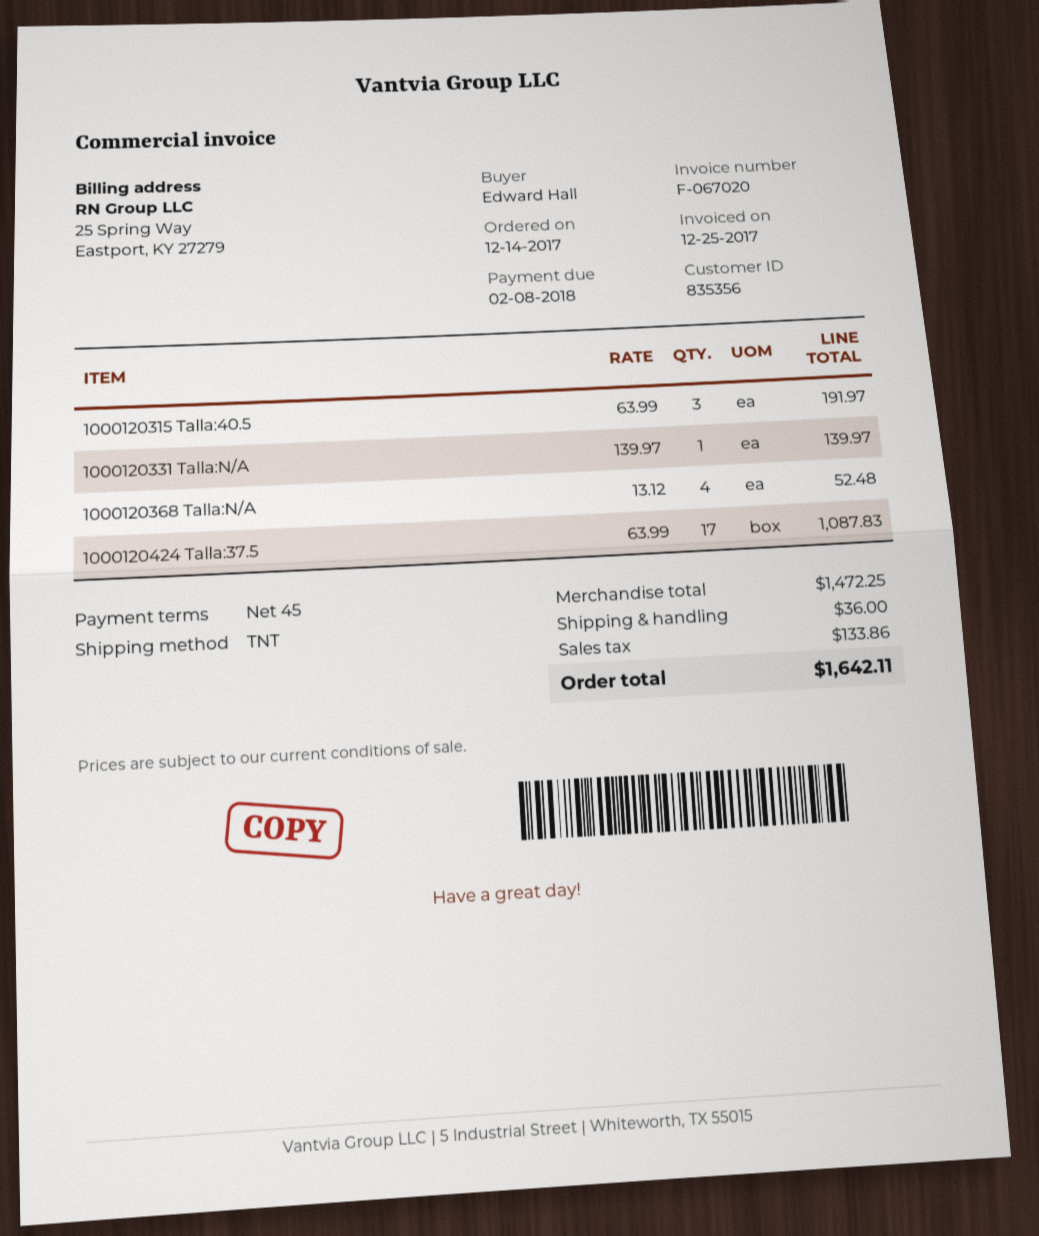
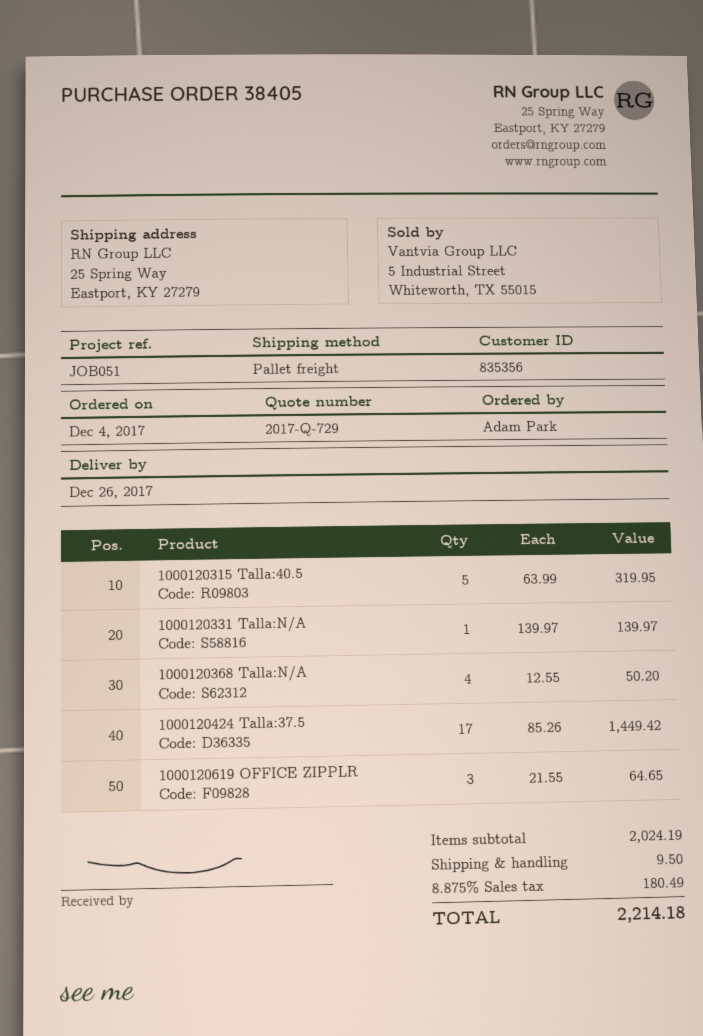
order date: 2017-12-14 -> 2017-12-04
ordered by: Edward Hall -> Adam Park
shipping method: TNT -> pallet freight
1000120315 Talla:40.5: 3 x 63.99 = 191.97 -> 5 x 63.99 = 319.95
1000120368 Talla:N/A: 4 x 13.12 = 52.48 -> 4 x 12.55 = 50.20
1000120424 Talla:37.5: 17 x 63.99 = 1087.83 -> 17 x 85.26 = 1449.42
1000120619 OFFICE ZIPPLR: none -> 3 x 21.55 = 64.65
subtotal: 1472.25 -> 2024.19
shipping: 36.00 -> 9.50
tax: 133.86 -> 180.49
total: 1642.11 -> 2214.18

